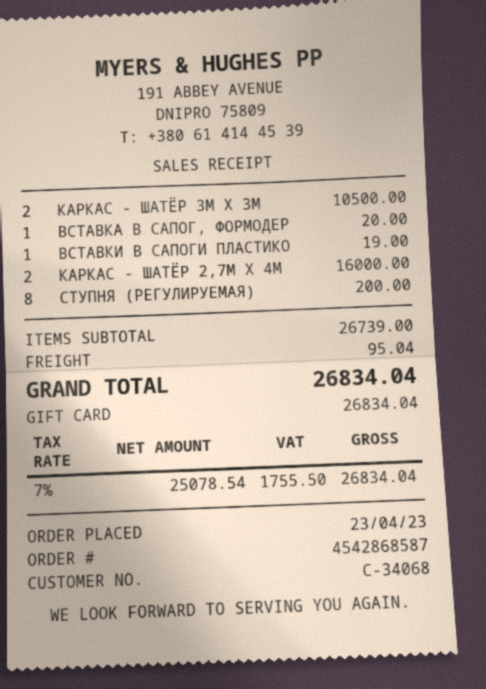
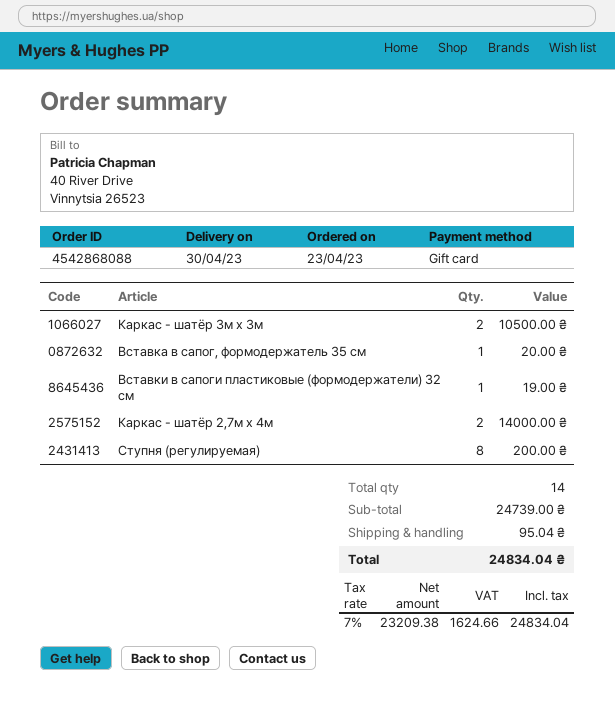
order number: 4542868587 -> 4542868088
КАРКАС - ШАТЁР 2,7М Х 4М: 2 for 16000.00 -> 2 for 14000.00
subtotal: 26739.00 -> 24739.00
net: 25078.54 -> 23209.38
tax: 7% = 1755.50 -> 7% = 1624.66
total: 26834.04 -> 24834.04

